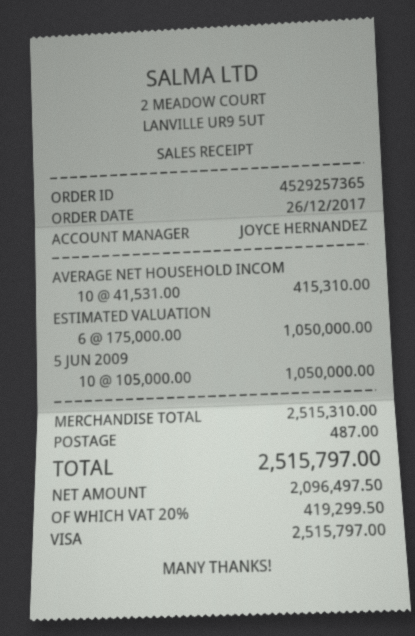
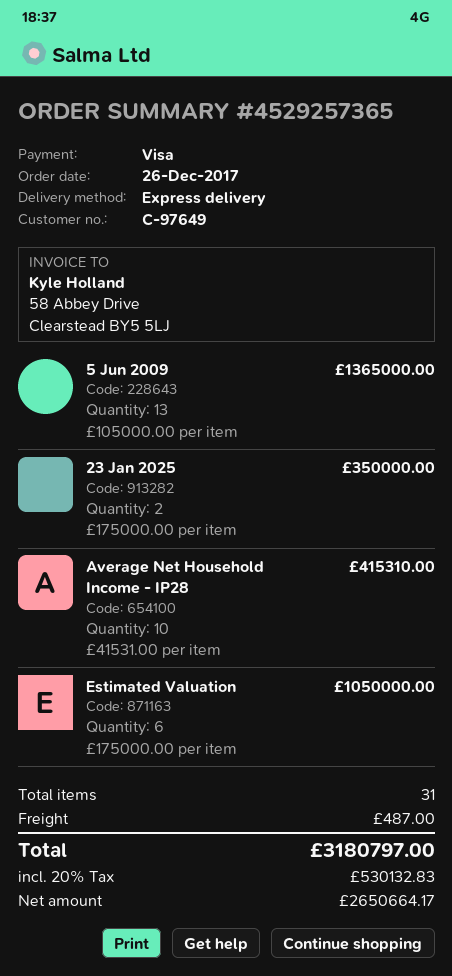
5 JUN 2009: 10 x 105000.00 = 1050000.00 -> 13 x 105000.00 = 1365000.00
23 Jan 2025: none -> 2 x 175000.00 = 350000.00
net: 2096497.50 -> 2650664.17
tax: 20% = 419299.50 -> 20% = 530132.83
total: 2515797.00 -> 3180797.00

